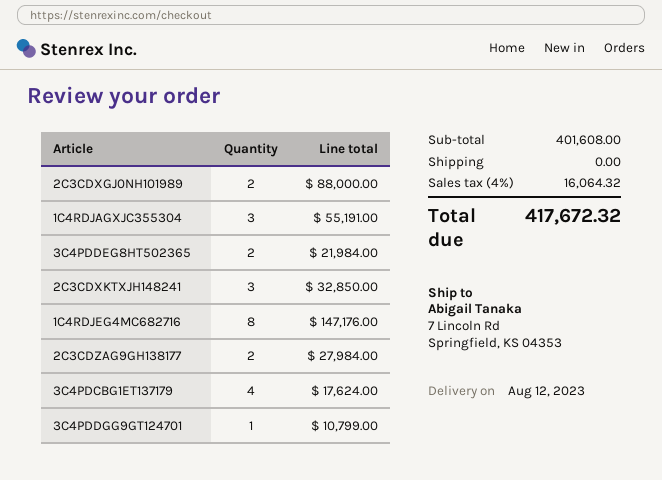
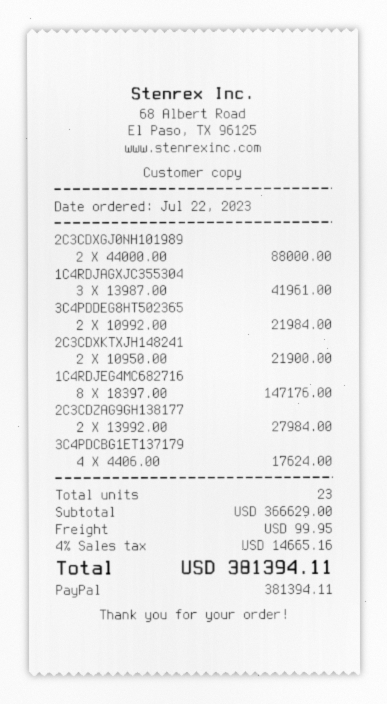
1C4RDJAGXJC355304: 3 for 55191.00 -> 3 for 41961.00
2C3CDXKTXJH148241: 3 for 32850.00 -> 2 for 21900.00
3C4PDDGG9GT124701: 1 for 10799.00 -> none
subtotal: 401608.00 -> 366629.00
shipping: 0.00 -> 99.95
tax: 4% = 16064.32 -> 4% = 14665.16
total: 417672.32 -> 381394.11

